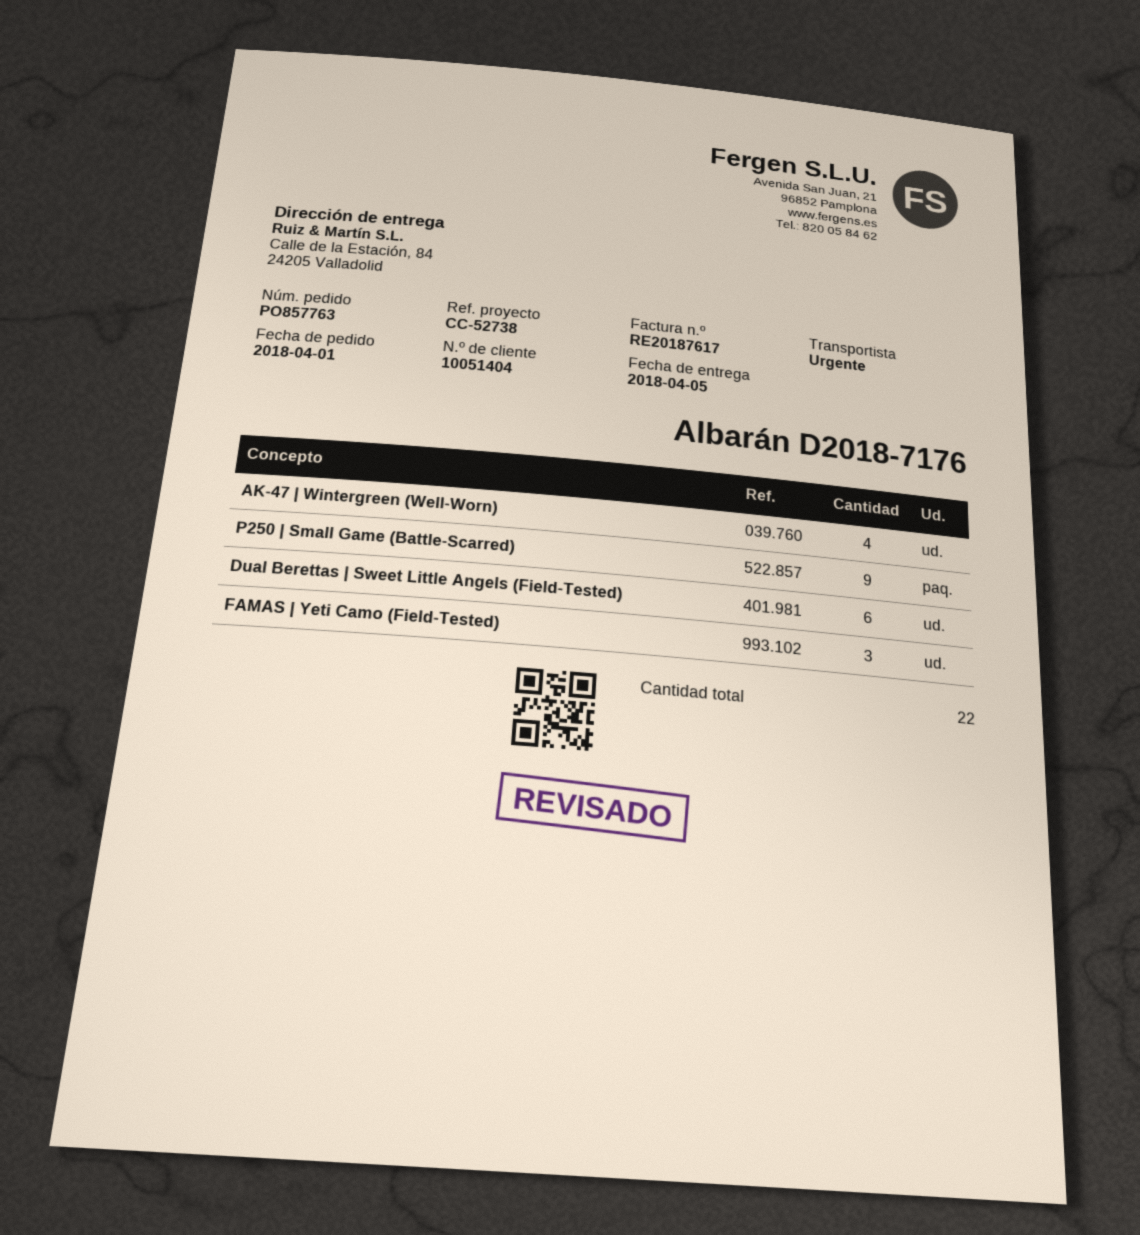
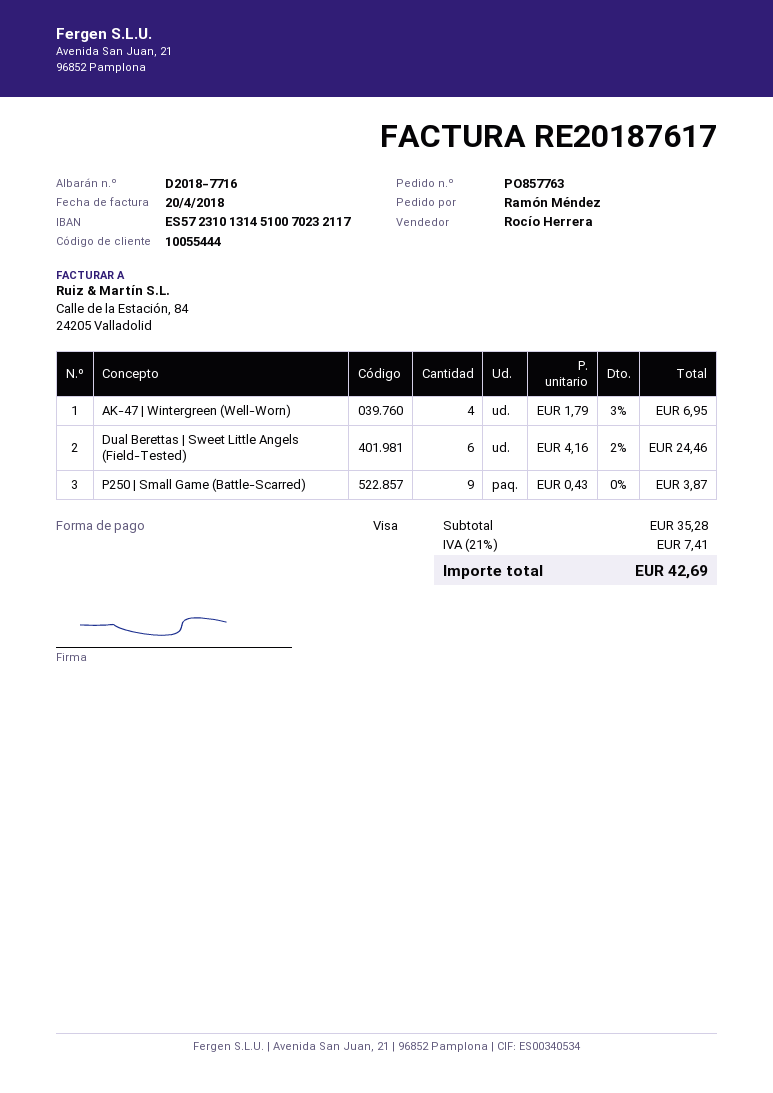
delivery note number: D2018-7176 -> D2018-7716
customer number: 10051404 -> 10055444
FAMAS | Yeti Camo (Field-Tested): 3 -> none

